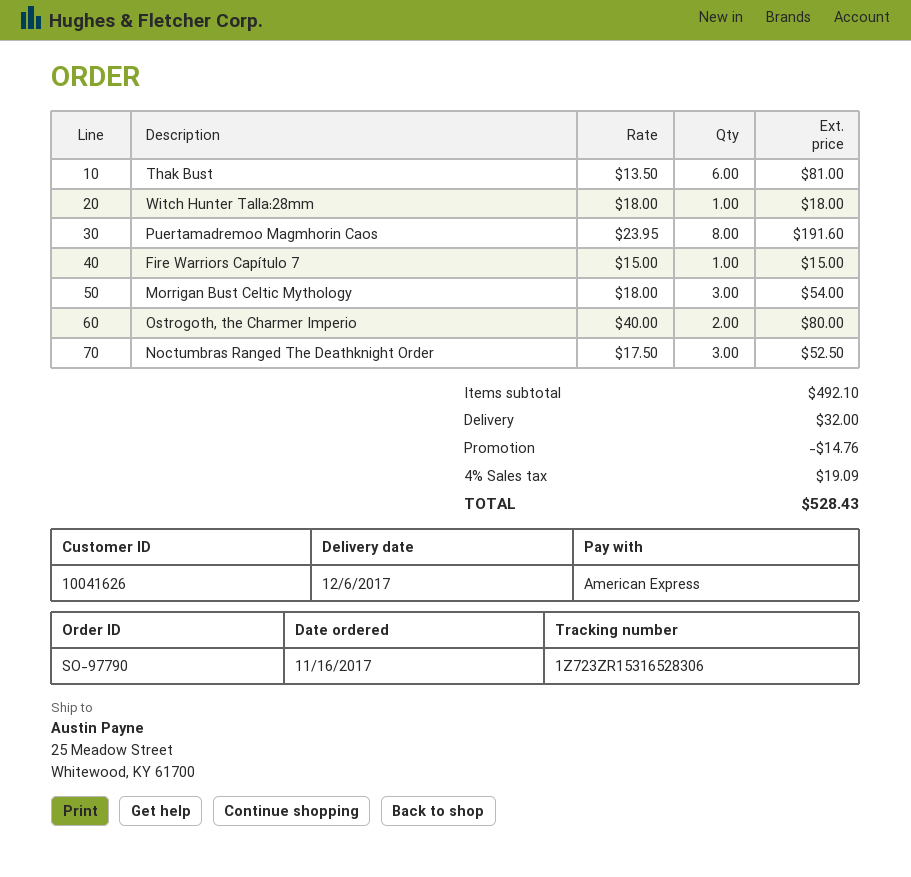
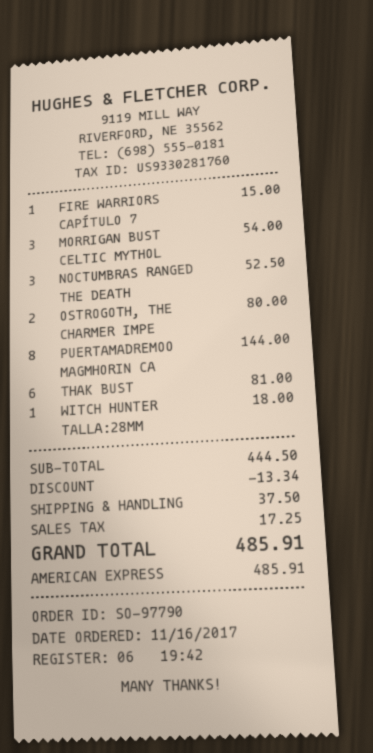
Puertamadremoo Magmhorin Caos: 8 for 191.60 -> 8 for 144.00
subtotal: 492.10 -> 444.50
discount: 14.76 -> 13.34
shipping: 32.00 -> 37.50
tax: 19.09 -> 17.25
total: 528.43 -> 485.91

